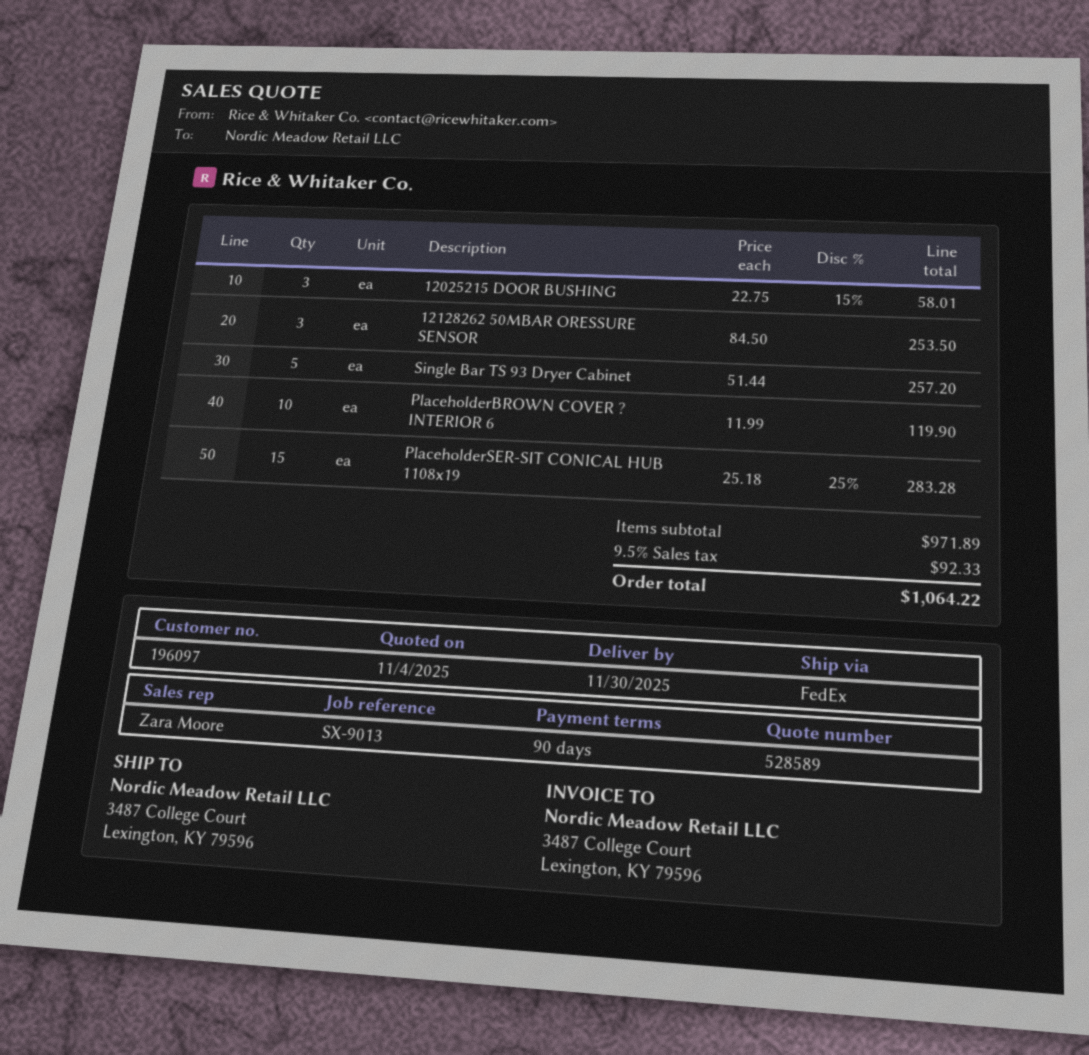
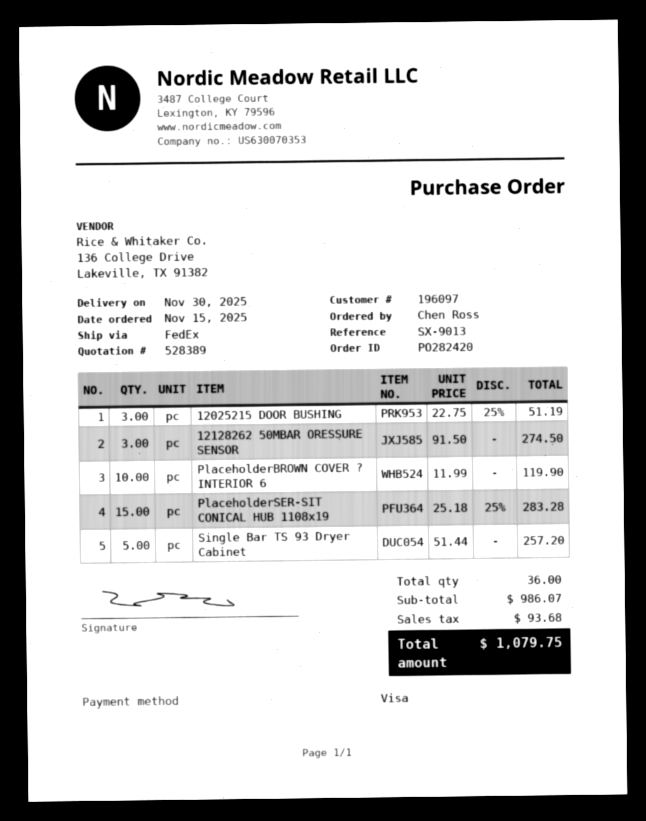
quote number: 528589 -> 528389
12025215 DOOR BUSHING: 3 x 22.75 - 15% = 58.01 -> 3 x 22.75 - 25% = 51.19
12128262 50MBAR ORESSURE SENSOR: 3 x 84.50 = 253.50 -> 3 x 91.50 = 274.50
subtotal: 971.89 -> 986.07
tax: 92.33 -> 93.68
total: 1064.22 -> 1079.75

